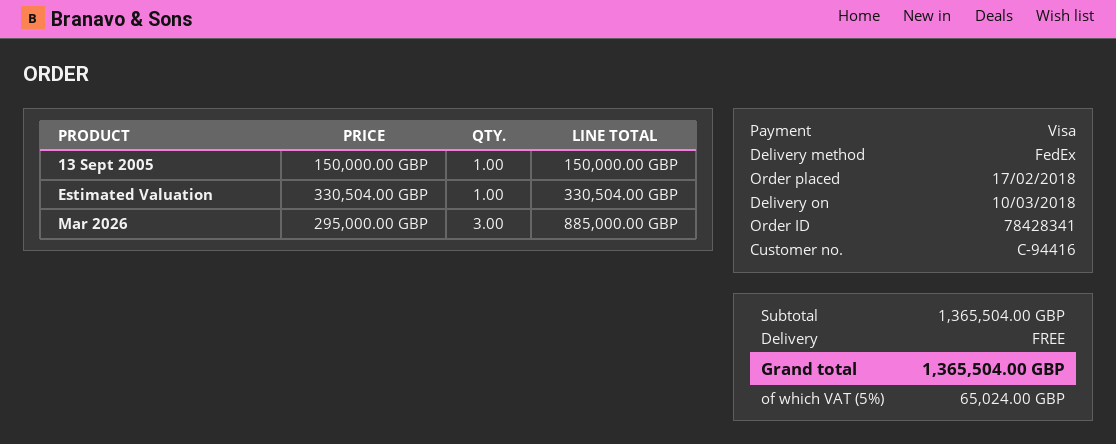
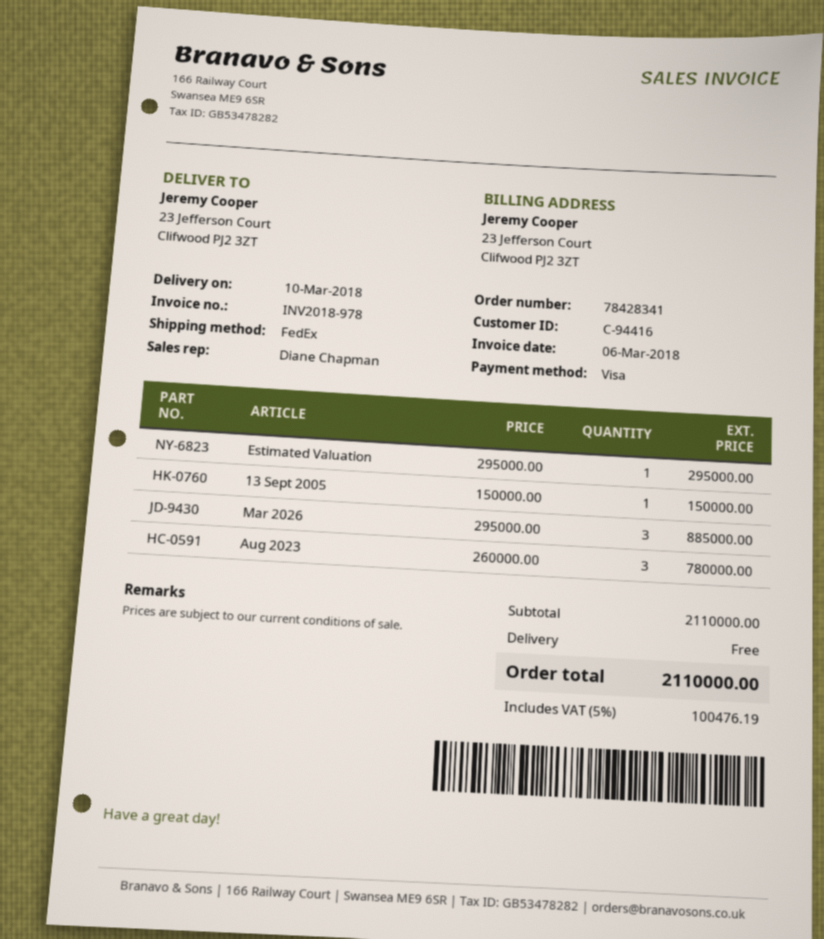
Estimated Valuation: 1 x 330504.00 = 330504.00 -> 1 x 295000.00 = 295000.00
Aug 2023: none -> 3 x 260000.00 = 780000.00
subtotal: 1365504.00 -> 2110000.00
tax: 5% = 65024.00 -> 5% = 100476.19
total: 1365504.00 -> 2110000.00

